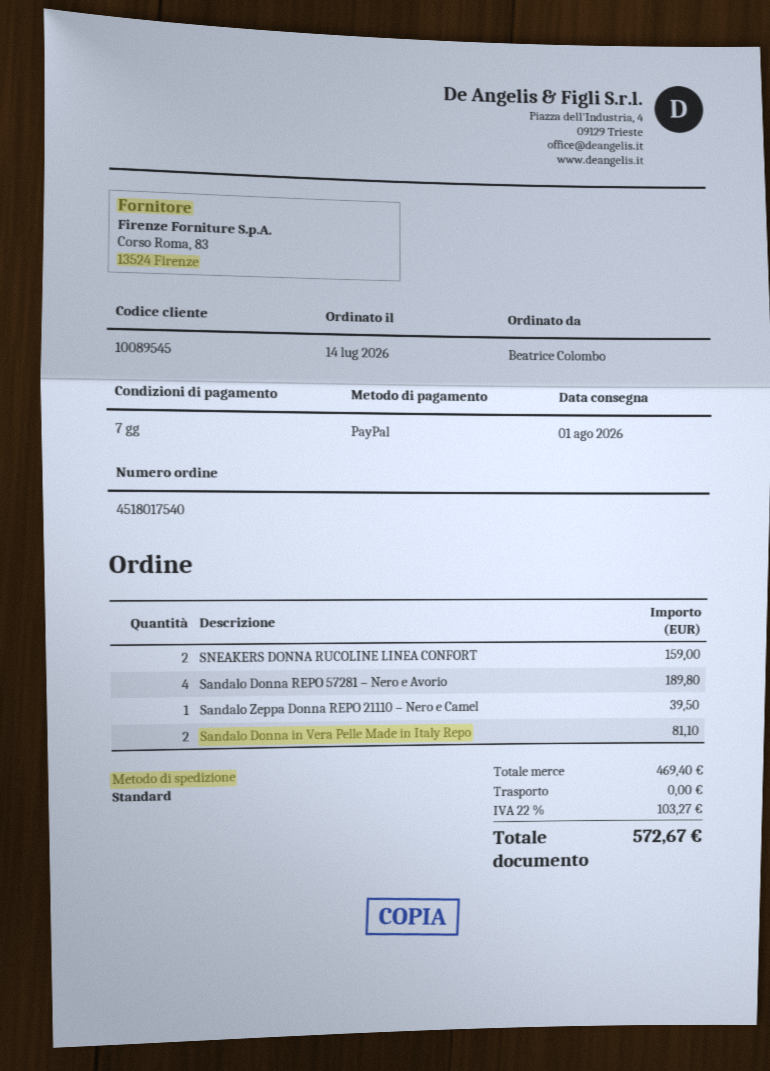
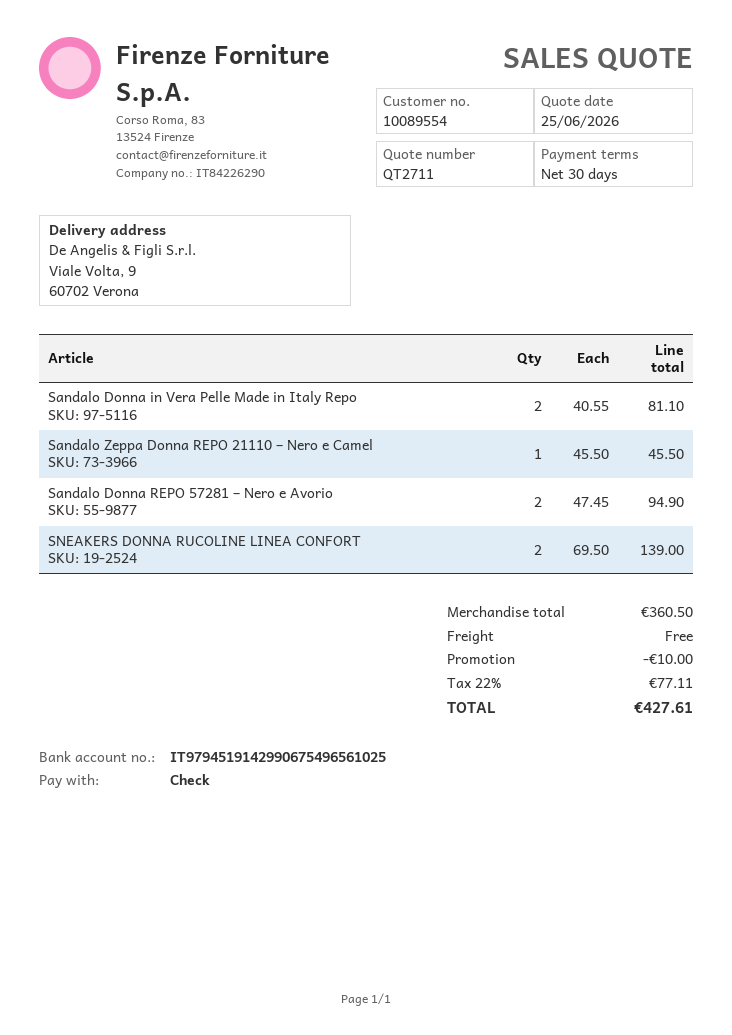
payment terms: 7 days -> 30 days
customer number: 10089545 -> 10089554
payment method: PayPal -> cheque
SNEAKERS DONNA RUCOLINE LINEA CONFORT: 2 for 159.00 -> 2 for 139.00
Sandalo Donna REPO 57281 – Nero e Avorio: 4 for 189.80 -> 2 for 94.90
Sandalo Zeppa Donna REPO 21110 – Nero e Camel: 1 for 39.50 -> 1 for 45.50
subtotal: 469.40 -> 360.50
discount: none -> 10.00
tax: 22% = 103.27 -> 22% = 77.11
total: 572.67 -> 427.61

